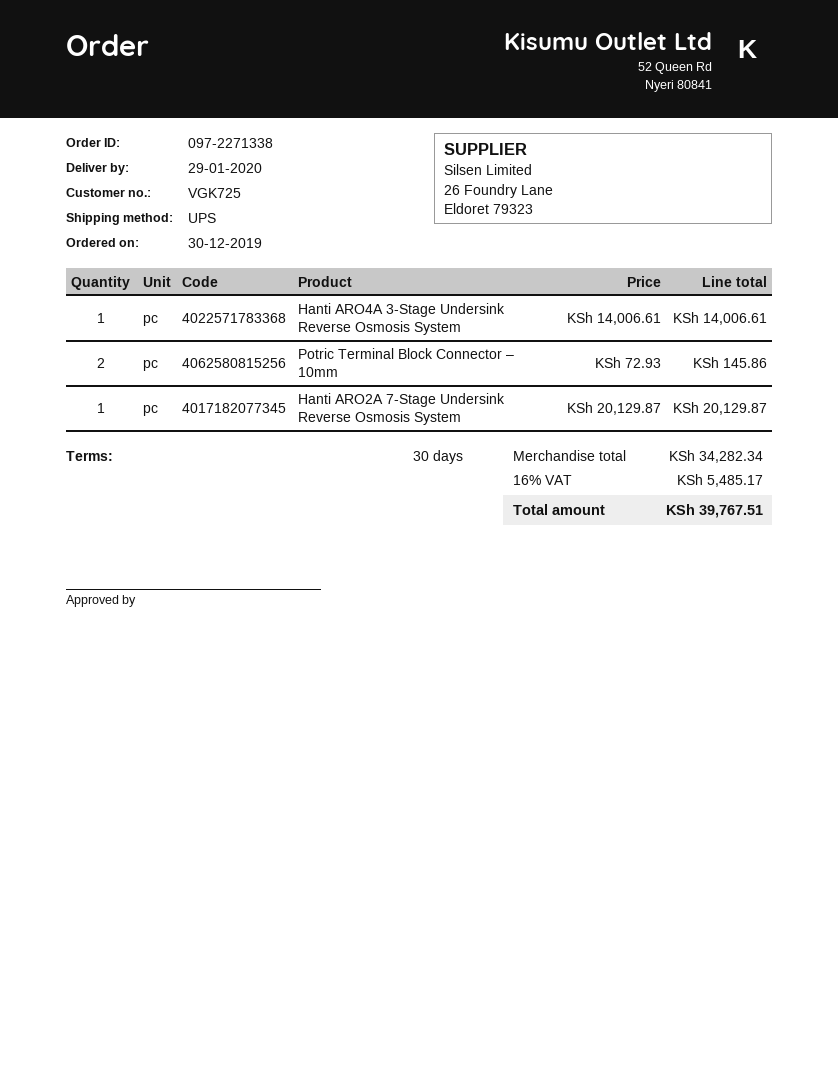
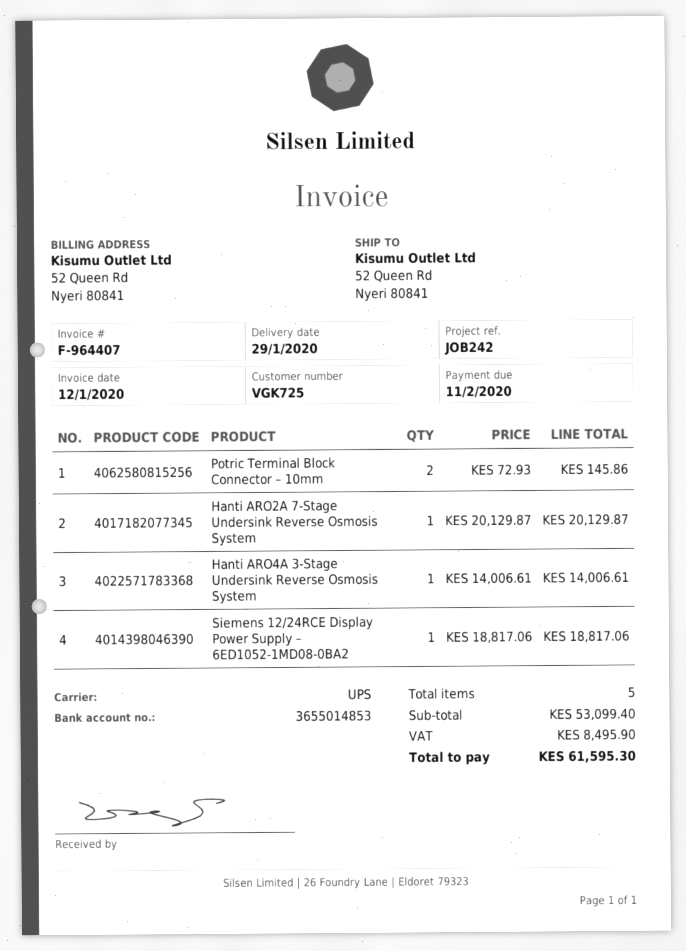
Siemens 12/24RCE Display Power Supply – 6ED1052-1MD08-0BA2: none -> 1 x 18817.06 = 18817.06
subtotal: 34282.34 -> 53099.40
tax: 5485.17 -> 8495.90
total: 39767.51 -> 61595.30

